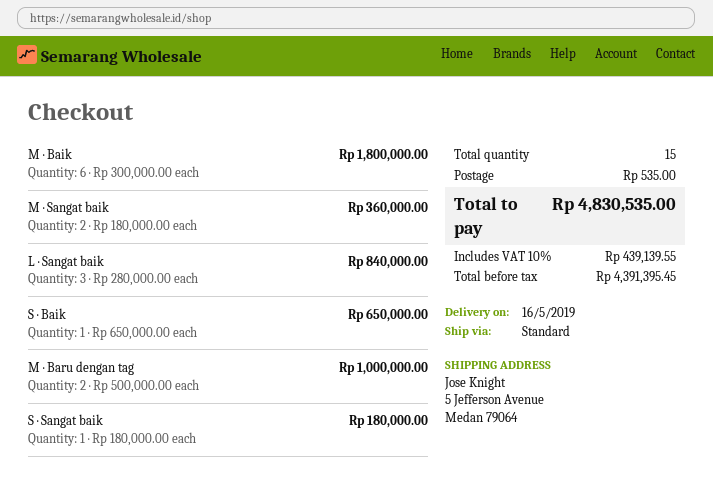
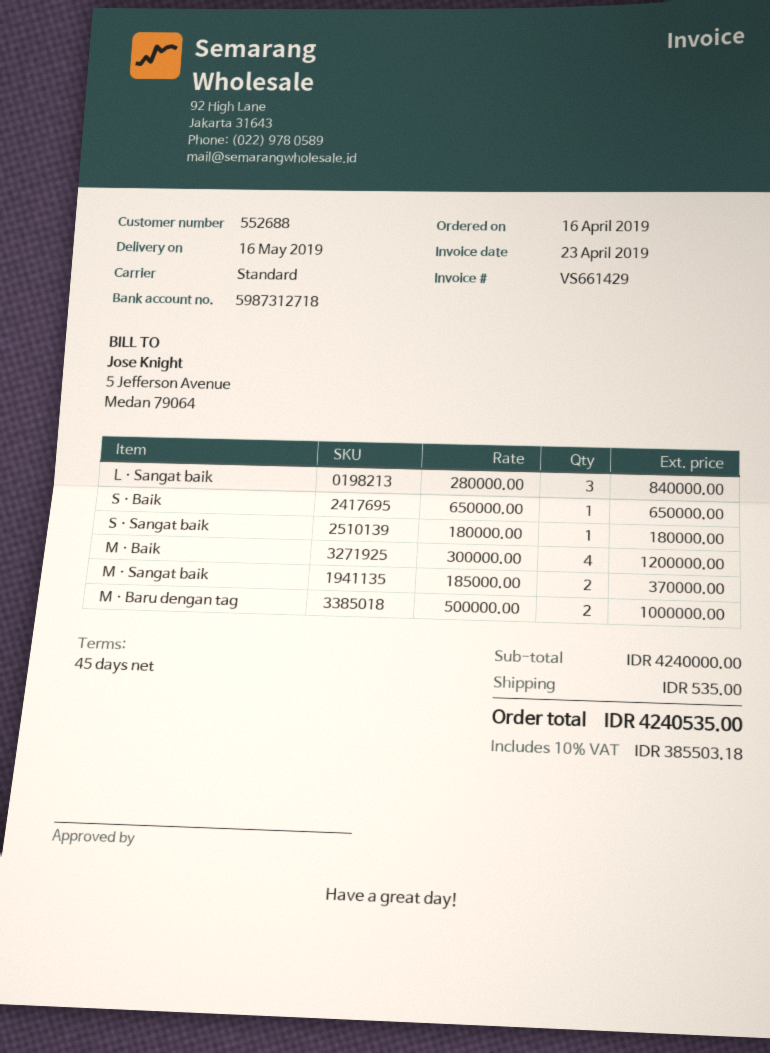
M · Baik: 6 x 300000.00 = 1800000.00 -> 4 x 300000.00 = 1200000.00
M · Sangat baik: 2 x 180000.00 = 360000.00 -> 2 x 185000.00 = 370000.00
tax: 10% = 439139.55 -> 10% = 385503.18
total: 4830535.00 -> 4240535.00

